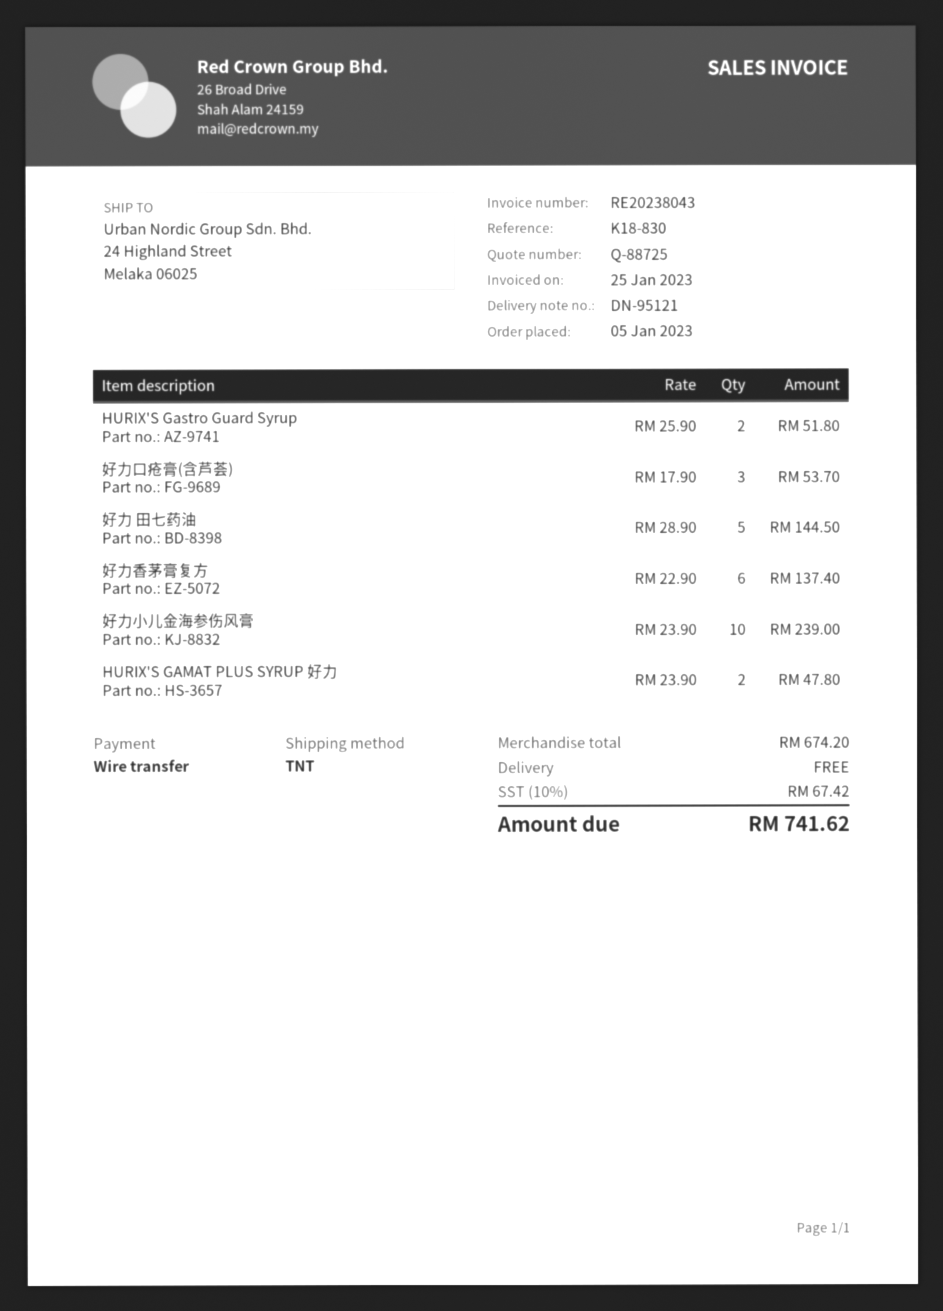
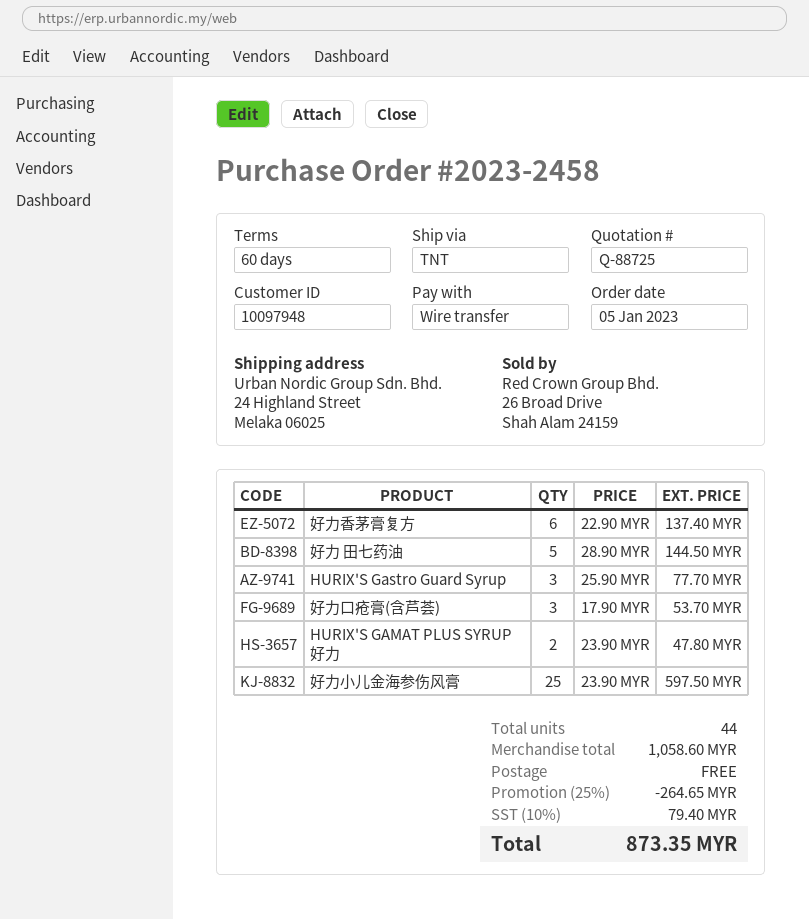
HURIX'S Gastro Guard Syrup: 2 x 25.90 = 51.80 -> 3 x 25.90 = 77.70
好力小儿金海参伤风膏: 10 x 23.90 = 239.00 -> 25 x 23.90 = 597.50
subtotal: 674.20 -> 1058.60
discount: none -> 25% = 264.65
tax: 10% = 67.42 -> 10% = 79.40
total: 741.62 -> 873.35

